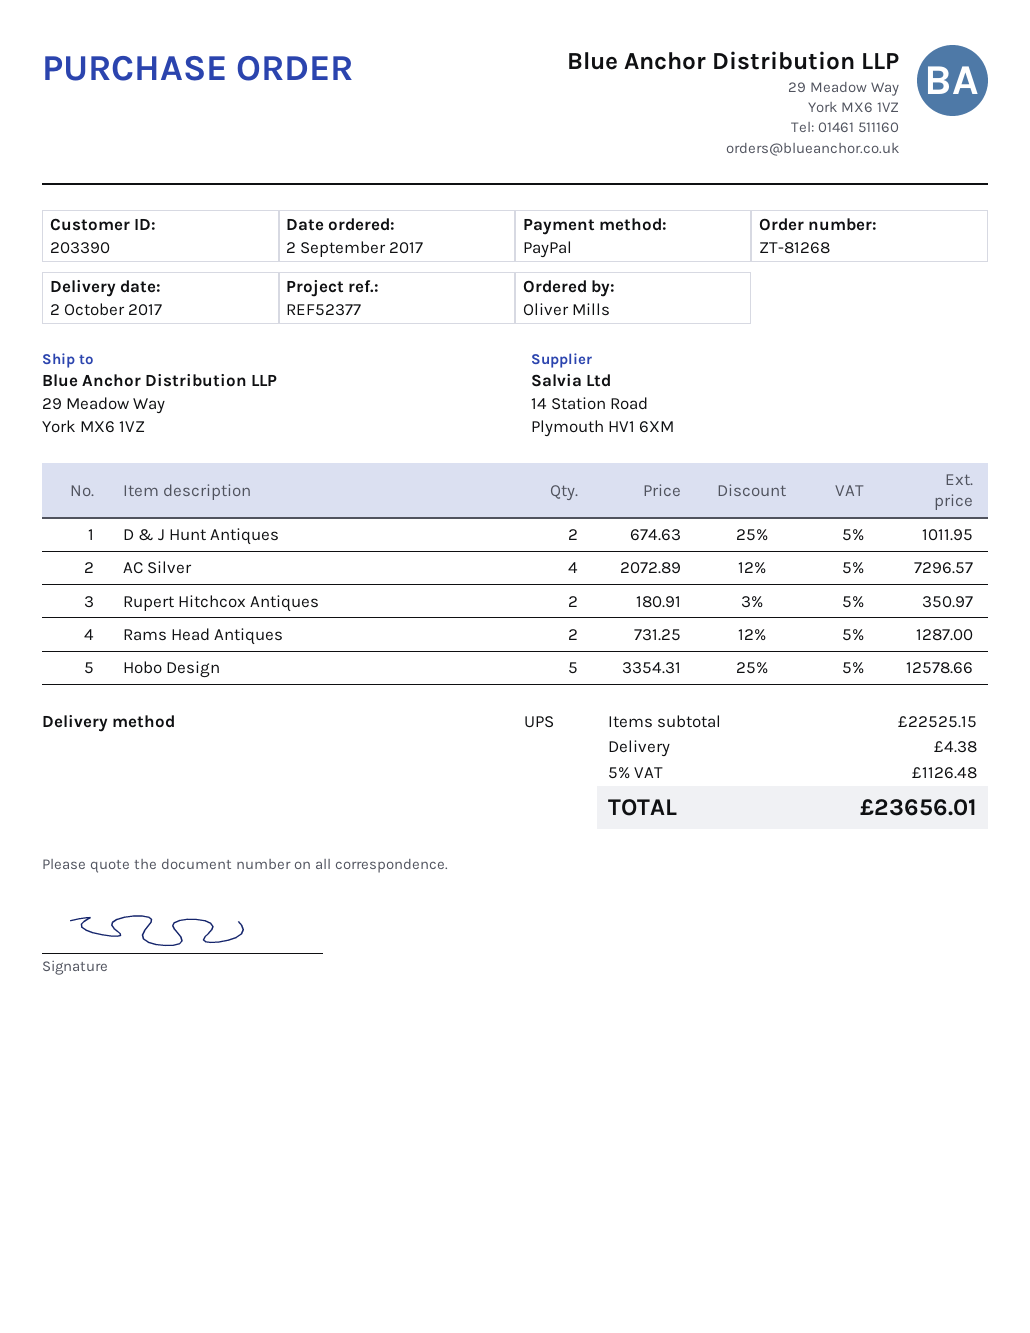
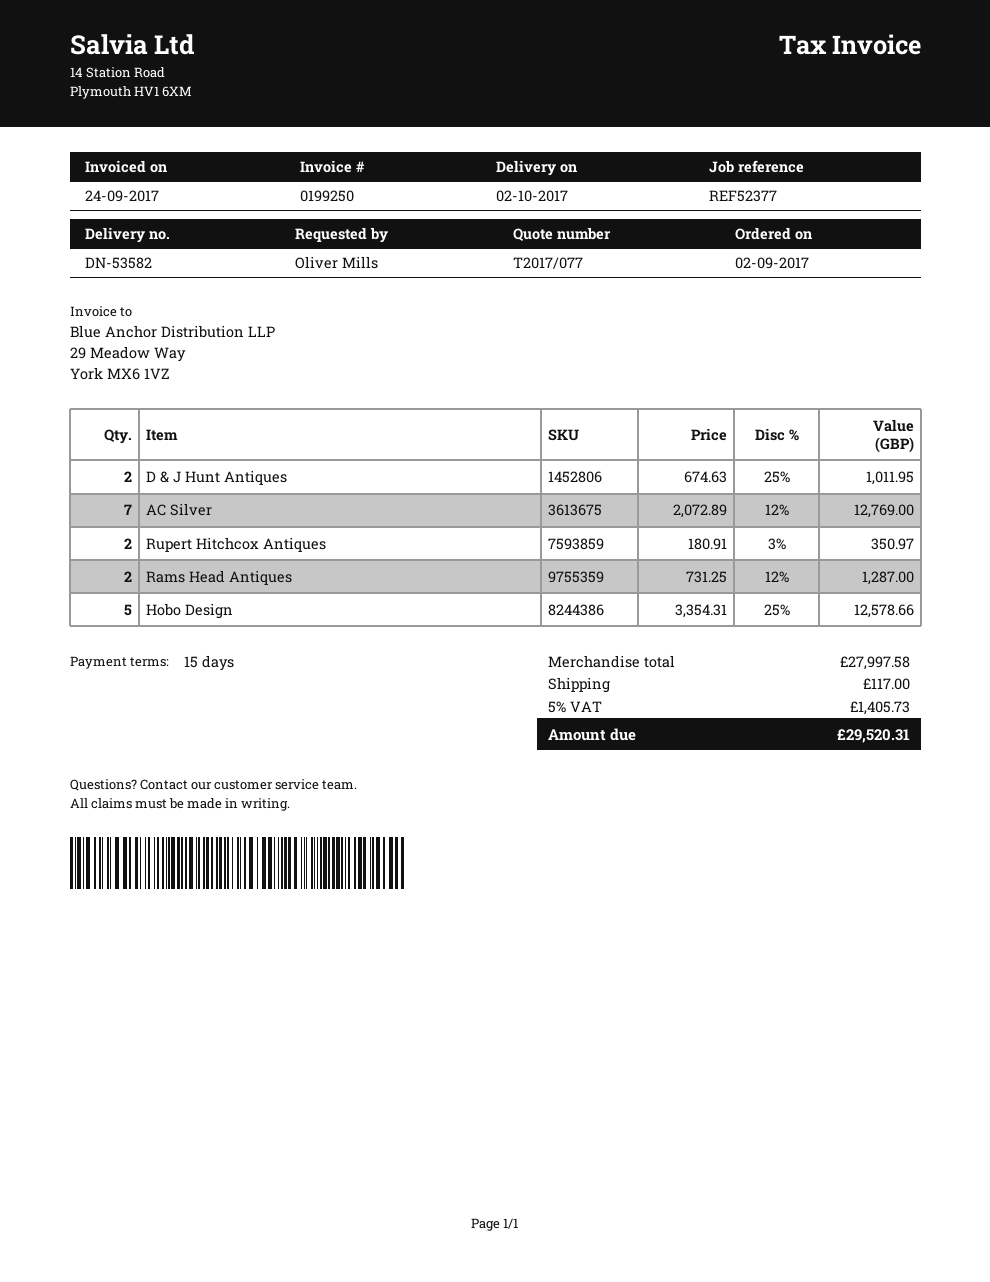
AC Silver: 4 x 2072.89 - 12% = 7296.57 -> 7 x 2072.89 - 12% = 12769.00
subtotal: 22525.15 -> 27997.58
shipping: 4.38 -> 117.00
tax: 5% = 1126.48 -> 5% = 1405.73
total: 23656.01 -> 29520.31

